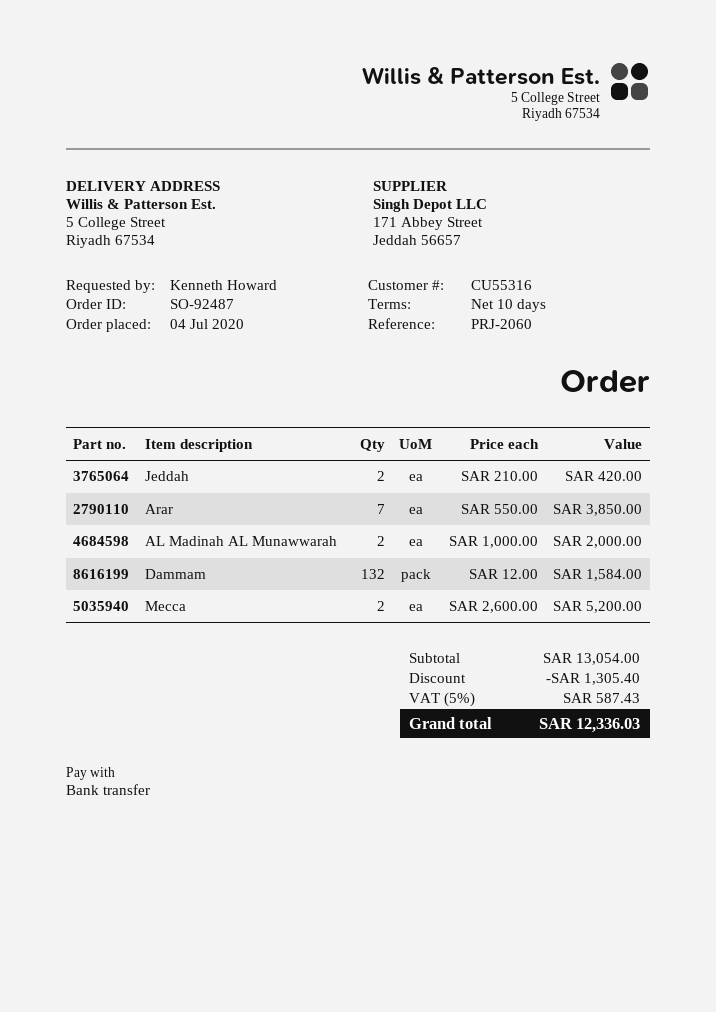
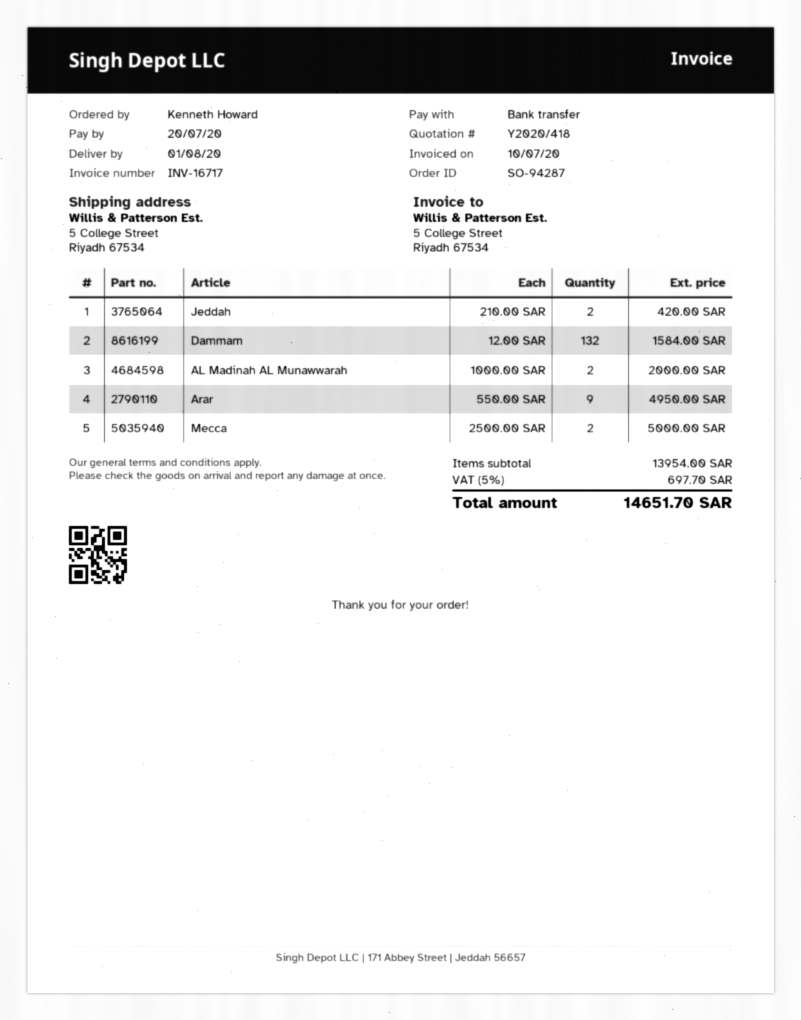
order number: SO-92487 -> SO-94287
Arar: 7 x 550.00 = 3850.00 -> 9 x 550.00 = 4950.00
Mecca: 2 x 2600.00 = 5200.00 -> 2 x 2500.00 = 5000.00
subtotal: 13054.00 -> 13954.00
discount: 1305.40 -> none
tax: 5% = 587.43 -> 5% = 697.70
total: 12336.03 -> 14651.70

